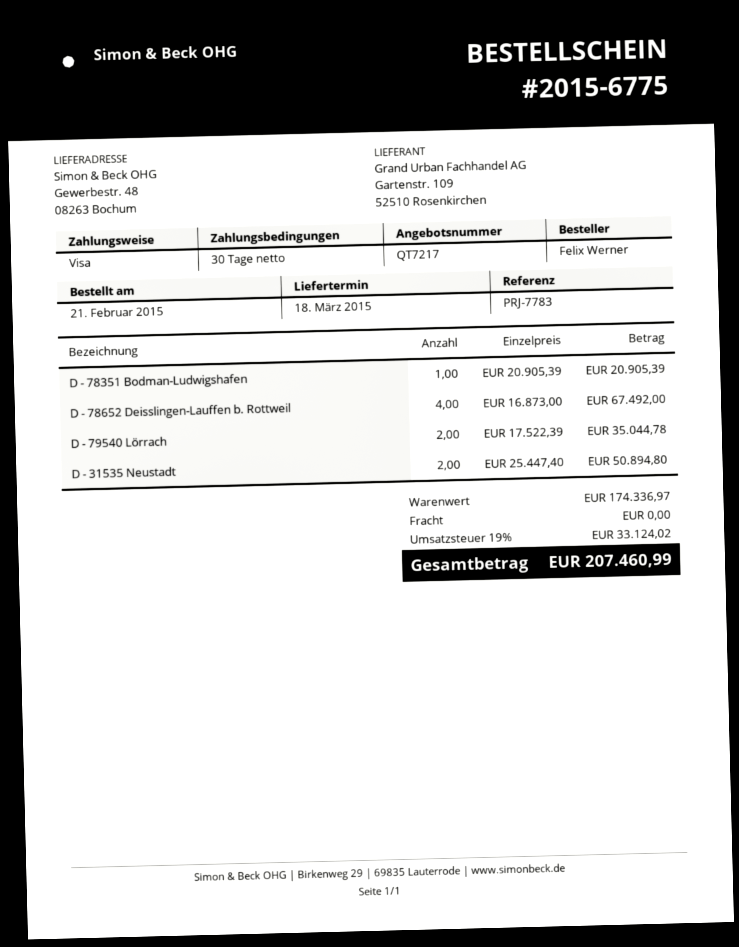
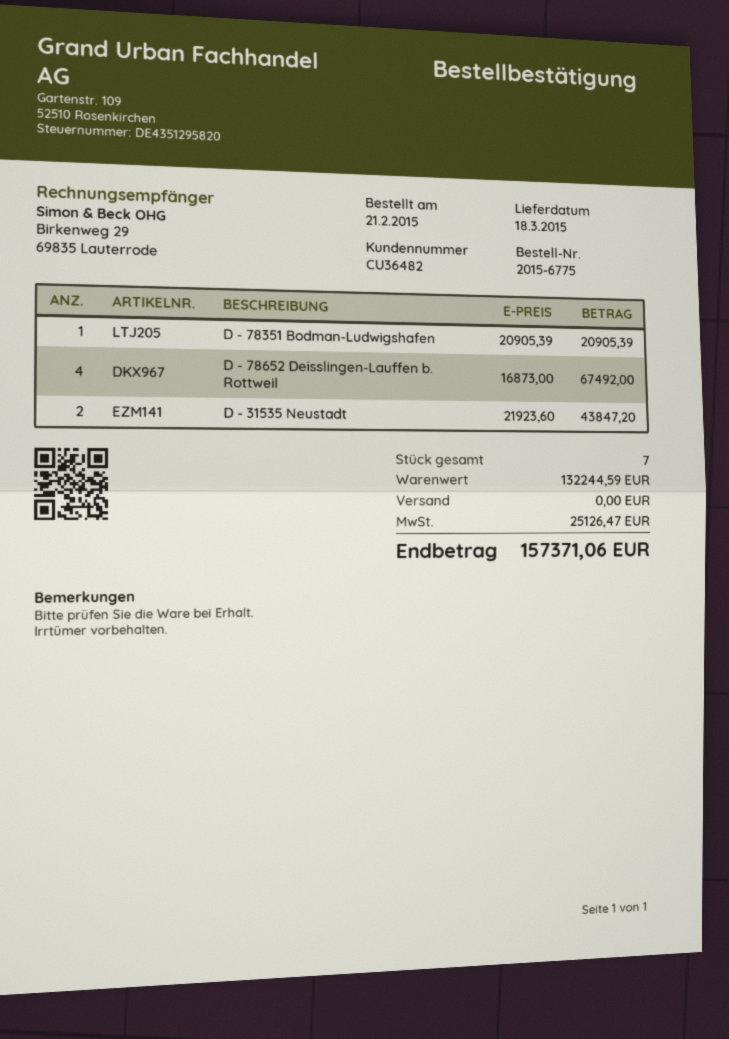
D - 79540 Lörrach: 2 x 17522.39 = 35044.78 -> none
D - 31535 Neustadt: 2 x 25447.40 = 50894.80 -> 2 x 21923.60 = 43847.20
subtotal: 174336.97 -> 132244.59
tax: 33124.02 -> 25126.47
total: 207460.99 -> 157371.06

